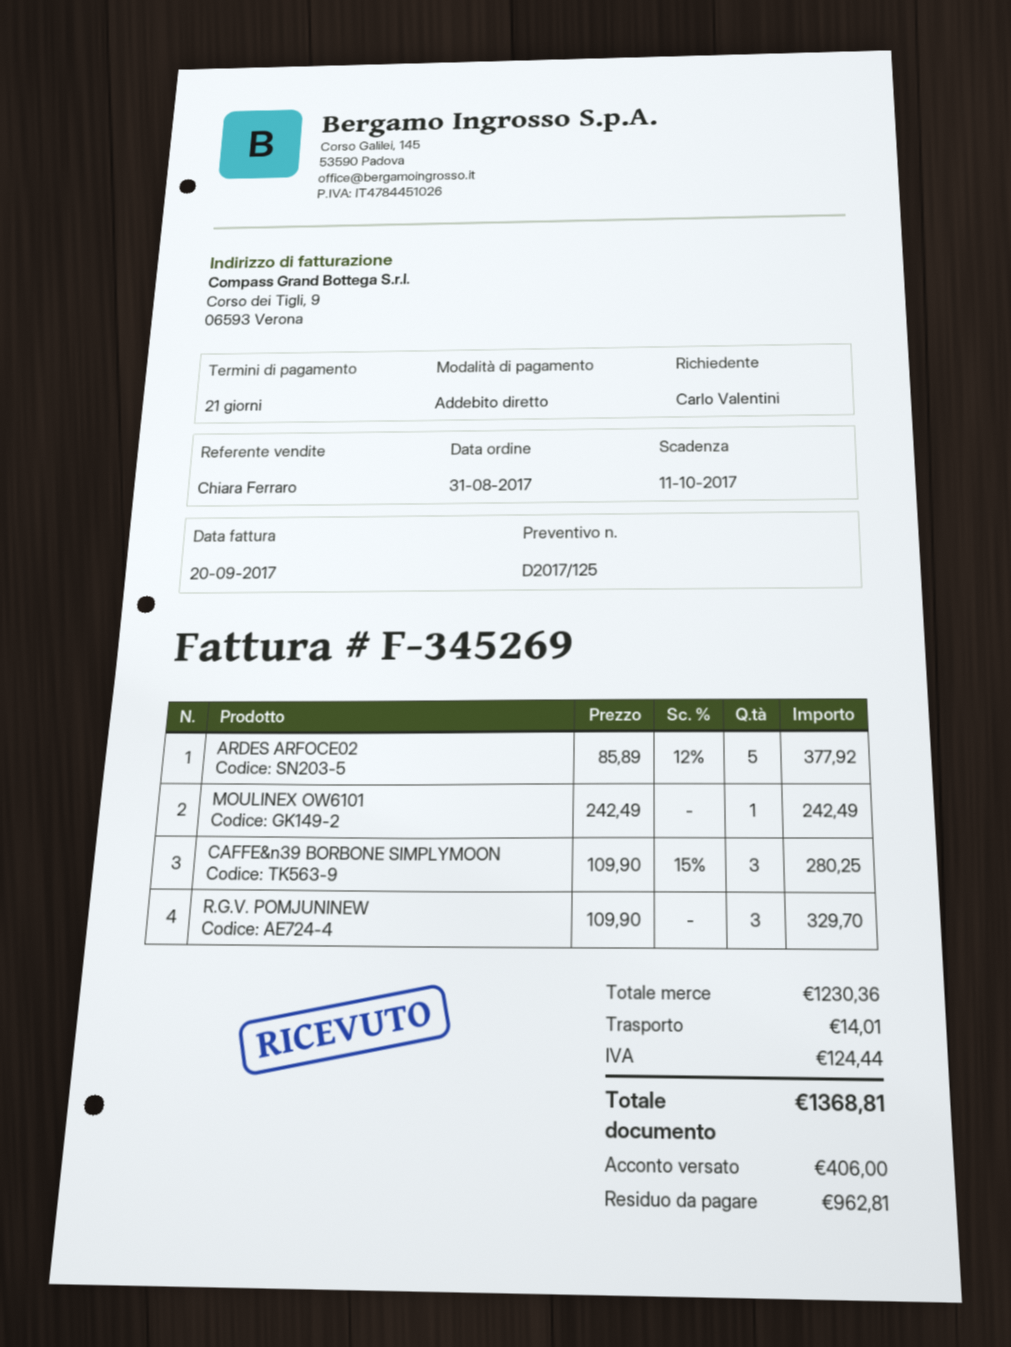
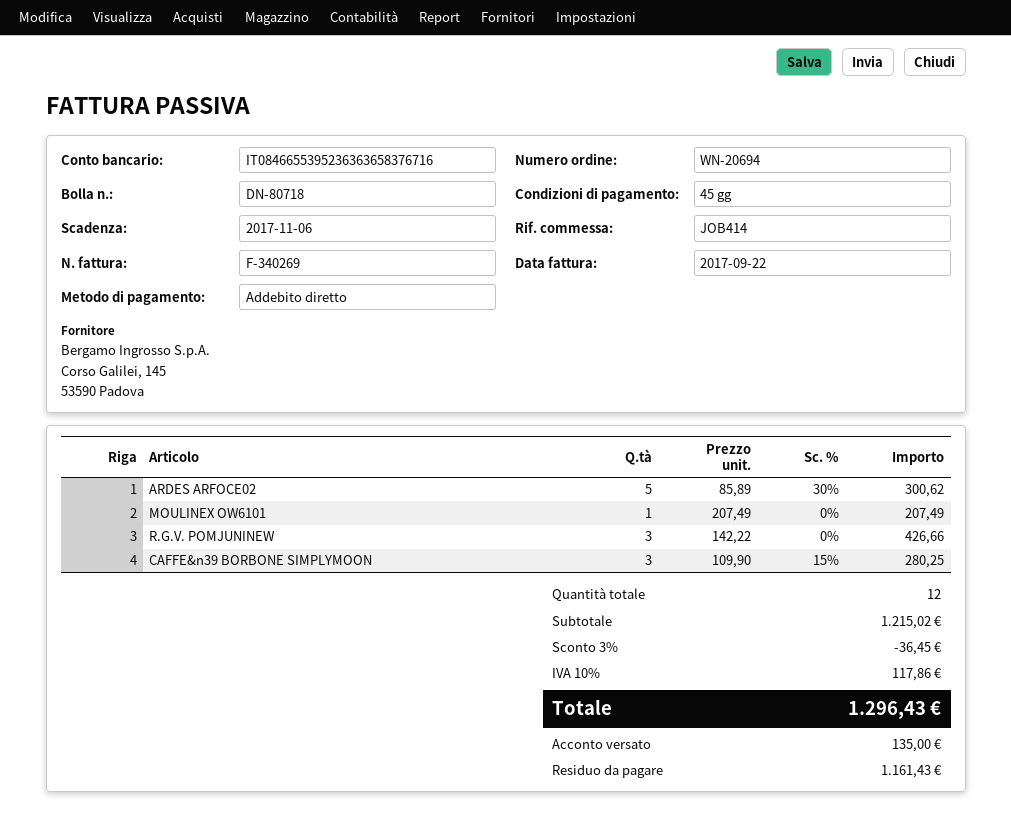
invoice number: F-345269 -> F-340269
invoice date: 2017-09-20 -> 2017-09-22
payment terms: 21 days -> 45 days
due date: 2017-10-11 -> 2017-11-06
ARDES ARFOCE02: 5 x 85.89 - 12% = 377.92 -> 5 x 85.89 - 30% = 300.62
MOULINEX OW6101: 1 x 242.49 = 242.49 -> 1 x 207.49 = 207.49
R.G.V. POMJUNINEW: 3 x 109.90 = 329.70 -> 3 x 142.22 = 426.66
subtotal: 1230.36 -> 1215.02
discount: none -> 3% = 36.45
shipping: 14.01 -> none
tax: 124.44 -> 117.86
total: 1368.81 -> 1296.43
deposit: 406.00 -> 135.00
balance: 962.81 -> 1161.43

